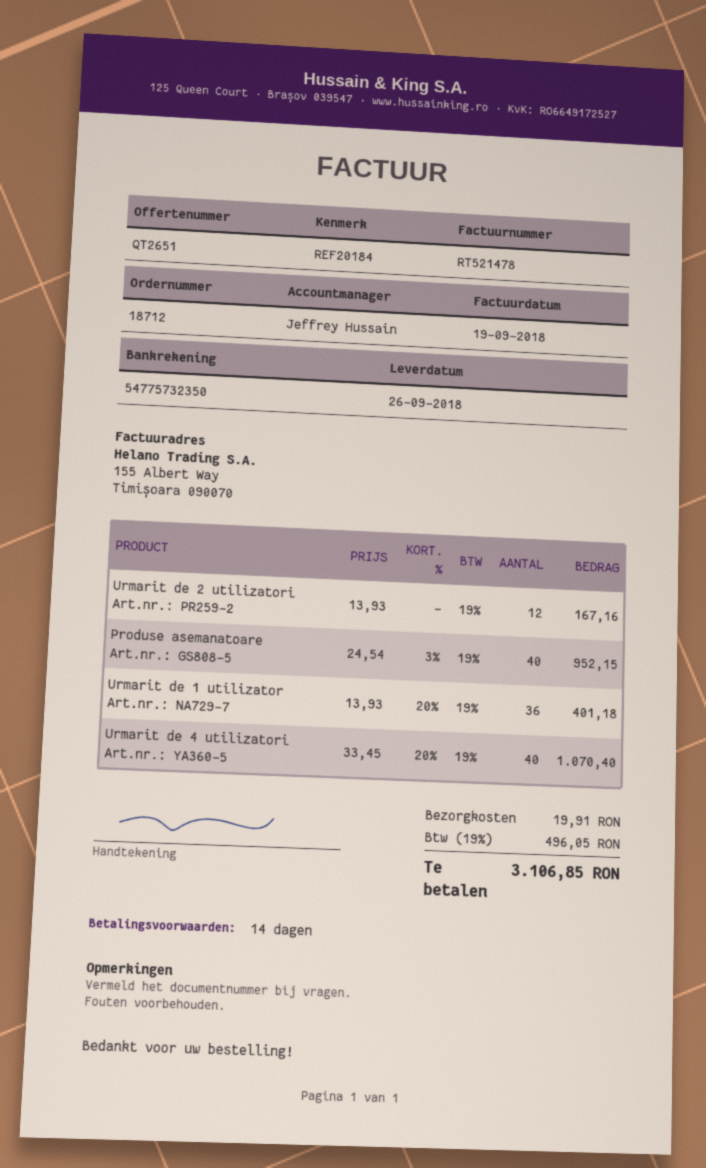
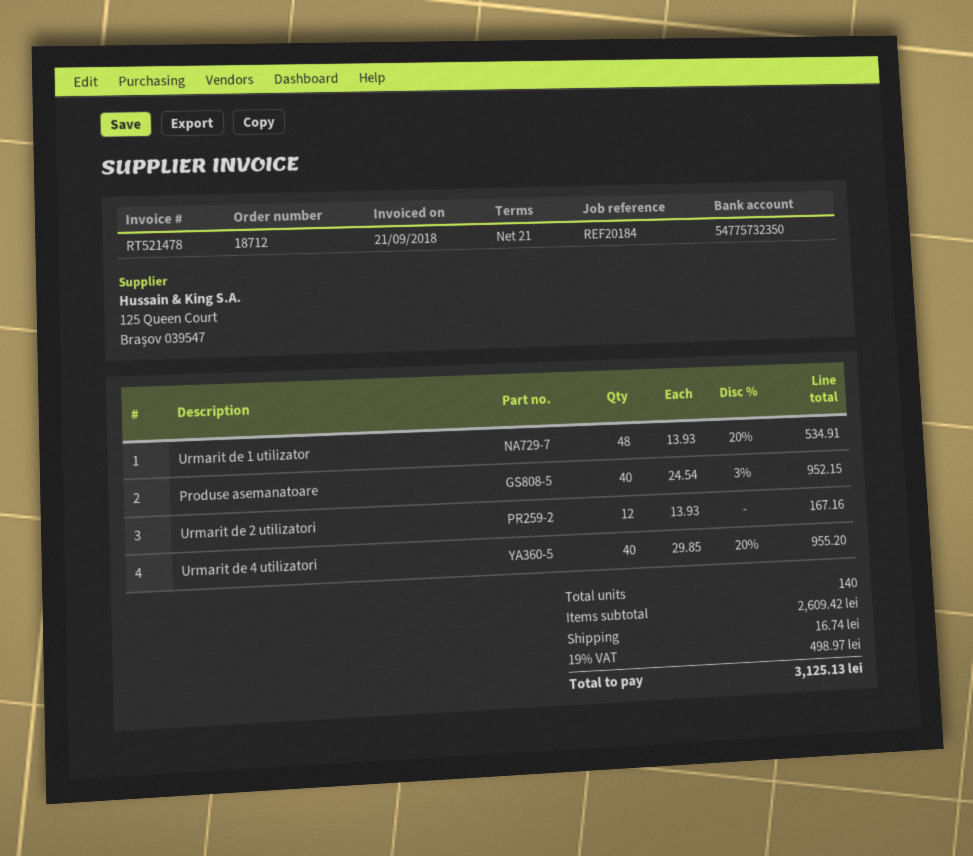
invoice date: 2018-09-19 -> 2018-09-21
payment terms: 14 days -> 21 days
Urmarit de 1 utilizator: 36 x 13.93 - 20% = 401.18 -> 48 x 13.93 - 20% = 534.91
Urmarit de 4 utilizatori: 40 x 33.45 - 20% = 1070.40 -> 40 x 29.85 - 20% = 955.20
shipping: 19.91 -> 16.74
tax: 19% = 496.05 -> 19% = 498.97
total: 3106.85 -> 3125.13

